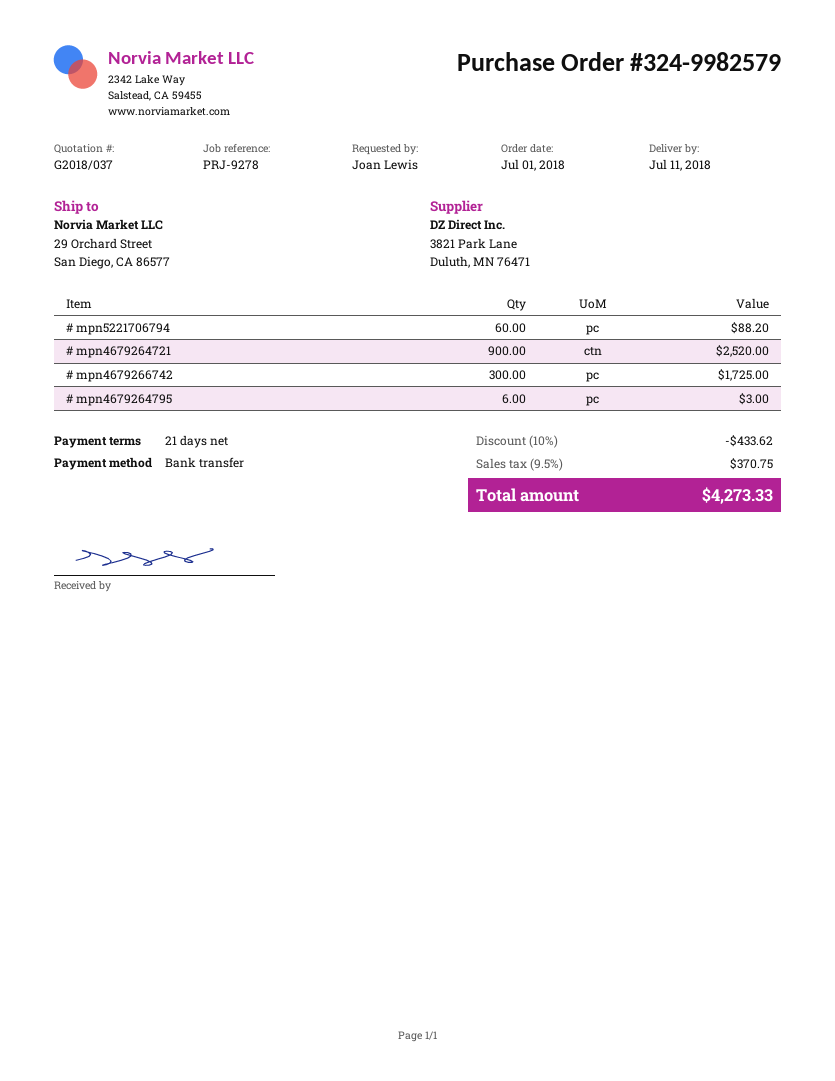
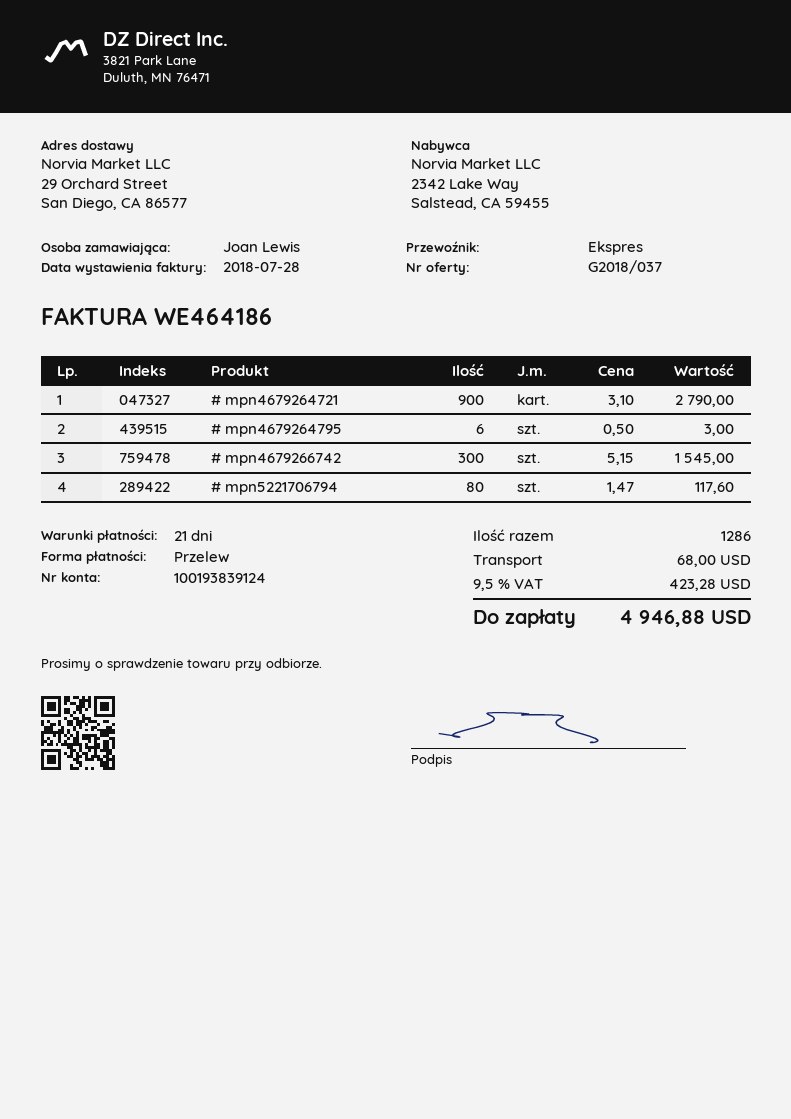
# mpn5221706794: 60 for 88.20 -> 80 for 117.60
# mpn4679264721: 900 for 2520.00 -> 900 for 2790.00
# mpn4679266742: 300 for 1725.00 -> 300 for 1545.00
discount: 10% = 433.62 -> none
shipping: none -> 68.00
tax: 9.5% = 370.75 -> 9.5% = 423.28
total: 4273.33 -> 4946.88

